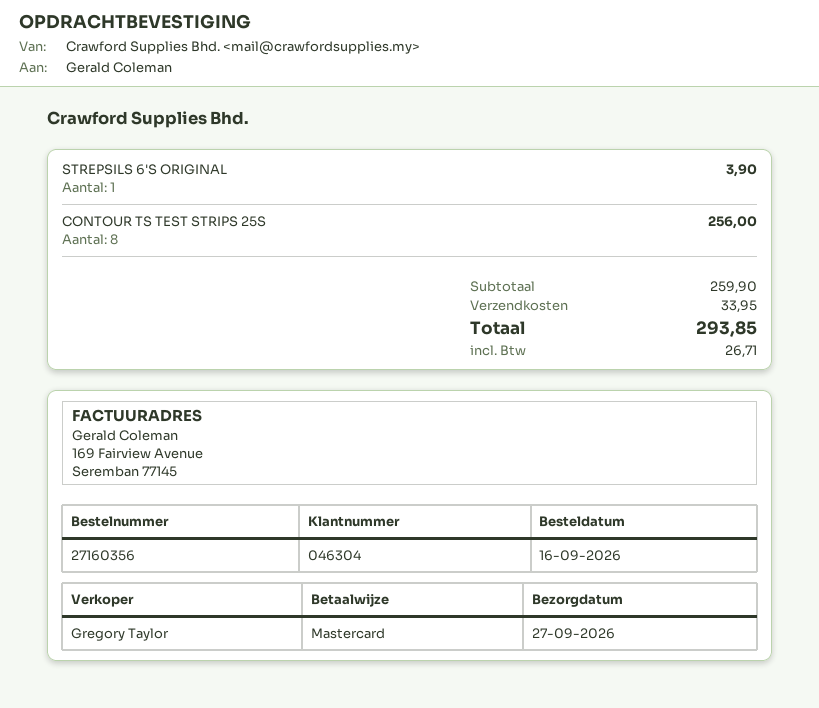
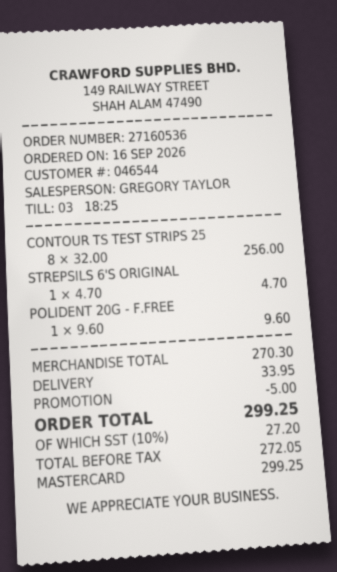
order number: 27160356 -> 27160536
customer number: 046304 -> 046544
STREPSILS 6'S ORIGINAL: 1 for 3.90 -> 1 for 4.70
POLIDENT 20G - F.FREE: none -> 1 for 9.60
subtotal: 259.90 -> 270.30
discount: none -> 5.00
tax: 26.71 -> 27.20
total: 293.85 -> 299.25

